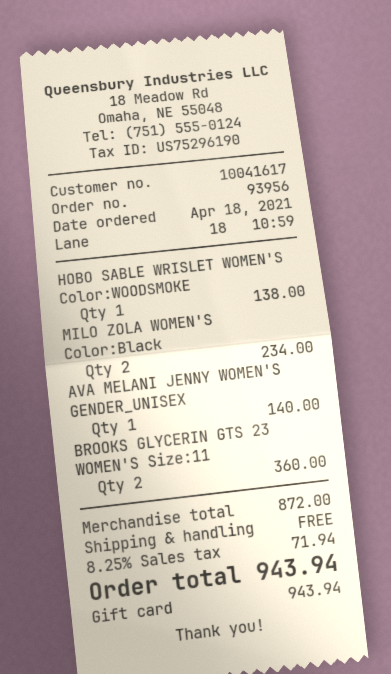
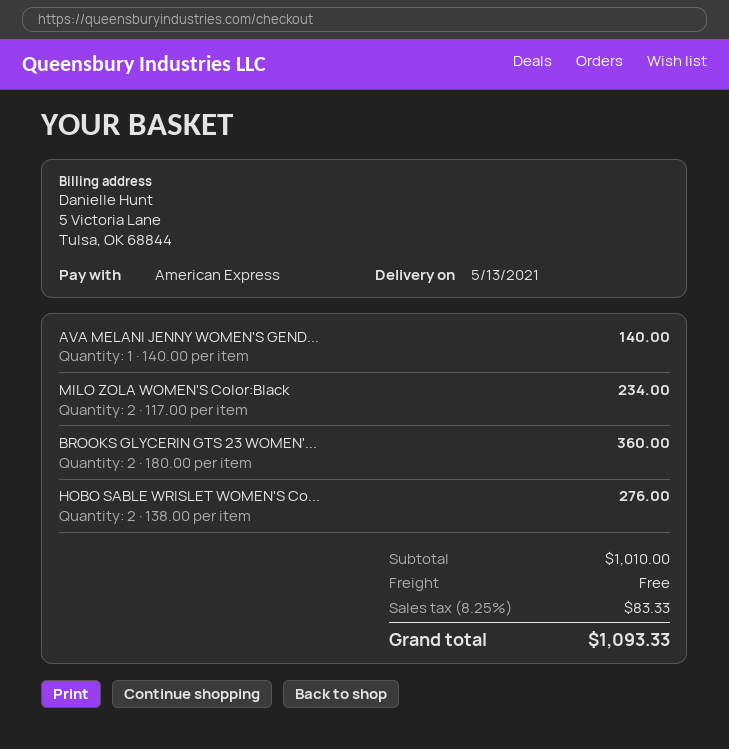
payment method: gift card -> American Express
HOBO SABLE WRISLET WOMEN'S Color:WOODSMOKE: 1 for 138.00 -> 2 for 276.00
subtotal: 872.00 -> 1010.00
tax: 8.25% = 71.94 -> 8.25% = 83.33
total: 943.94 -> 1093.33

